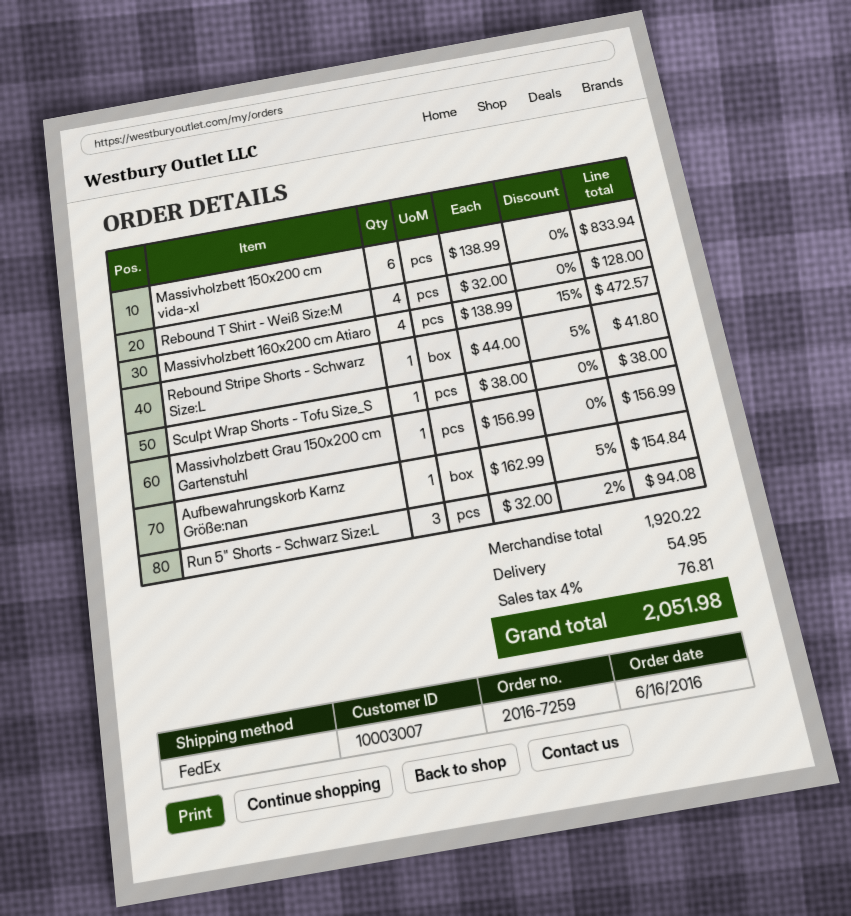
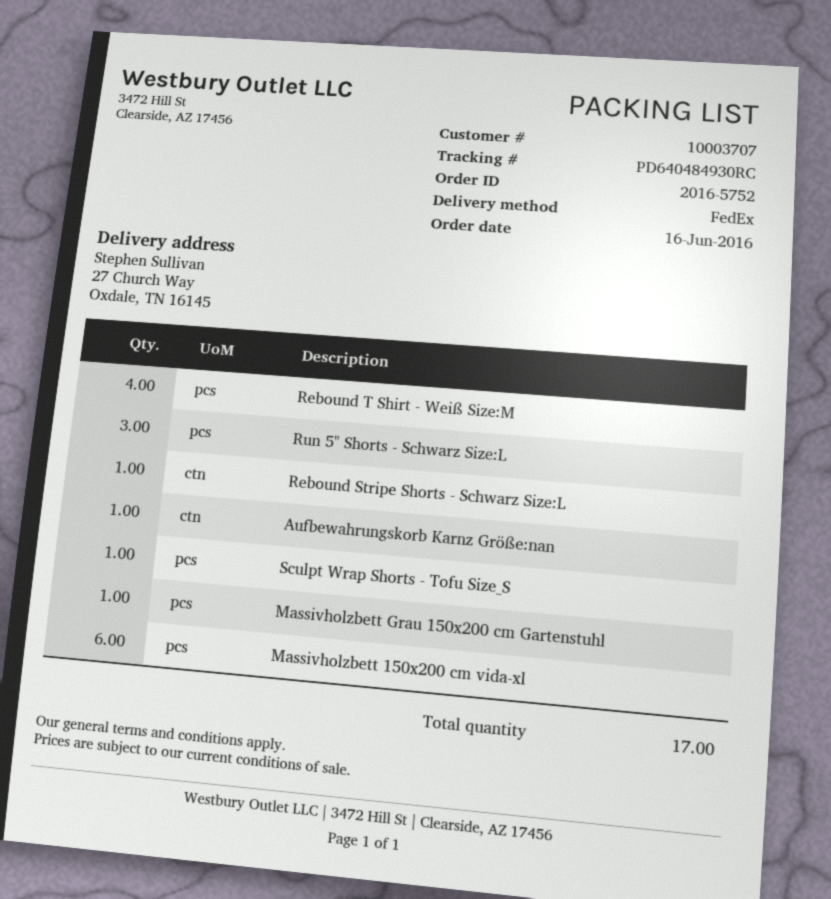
order number: 2016-7259 -> 2016-5752
customer number: 10003007 -> 10003707
Massivholzbett 160x200 cm Atiaro: 4 -> none

